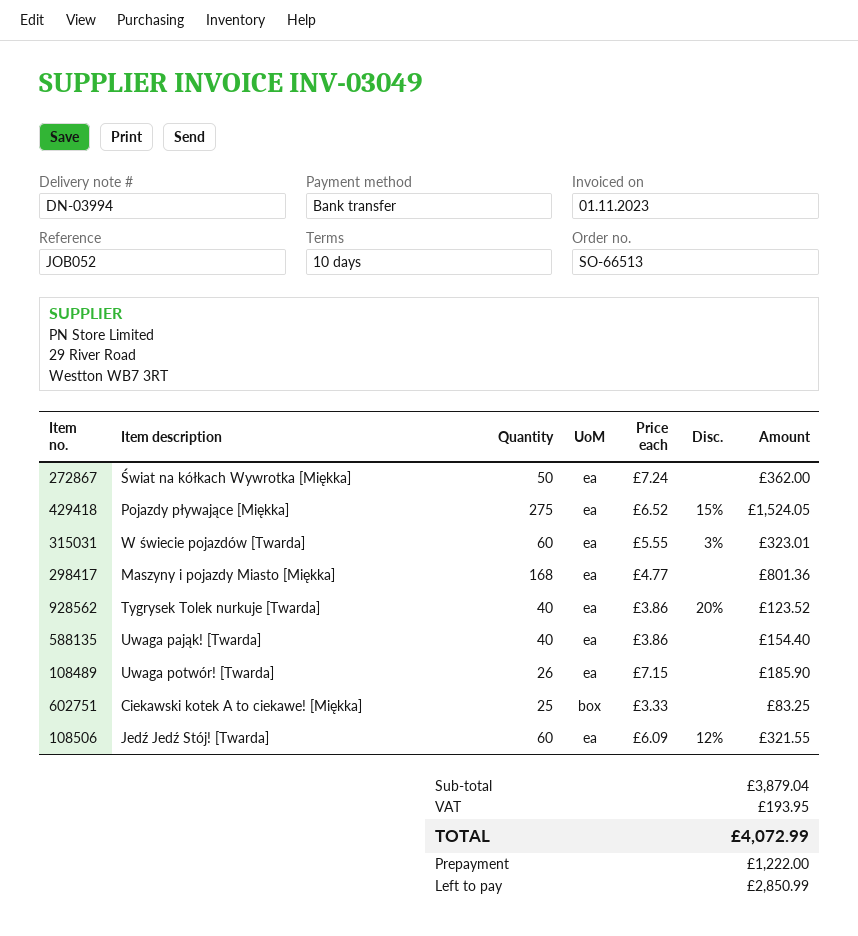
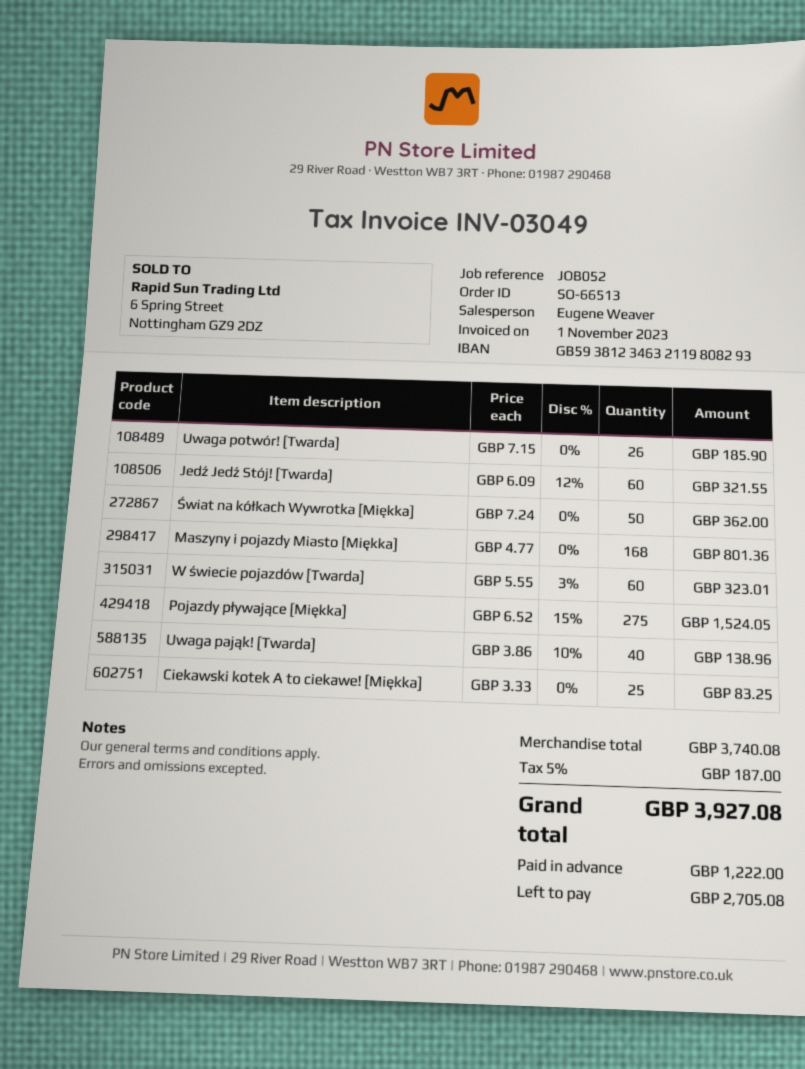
Tygrysek Tolek nurkuje [Twarda]: 40 x 3.86 - 20% = 123.52 -> none
Uwaga pająk! [Twarda]: 40 x 3.86 = 154.40 -> 40 x 3.86 - 10% = 138.96
subtotal: 3879.04 -> 3740.08
tax: 193.95 -> 187.00
total: 4072.99 -> 3927.08
balance: 2850.99 -> 2705.08

